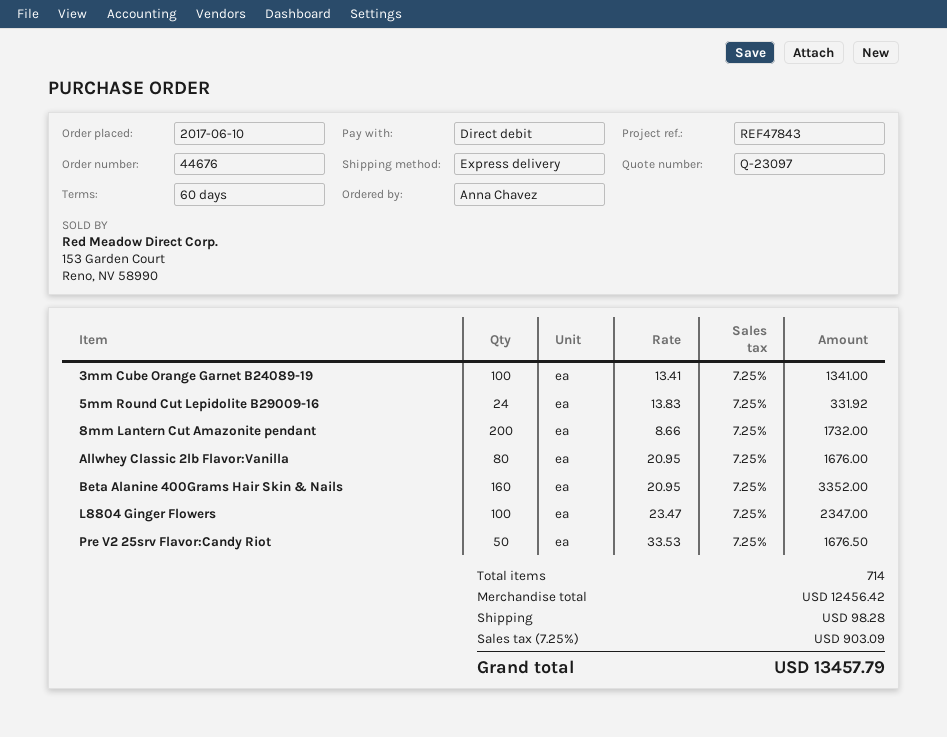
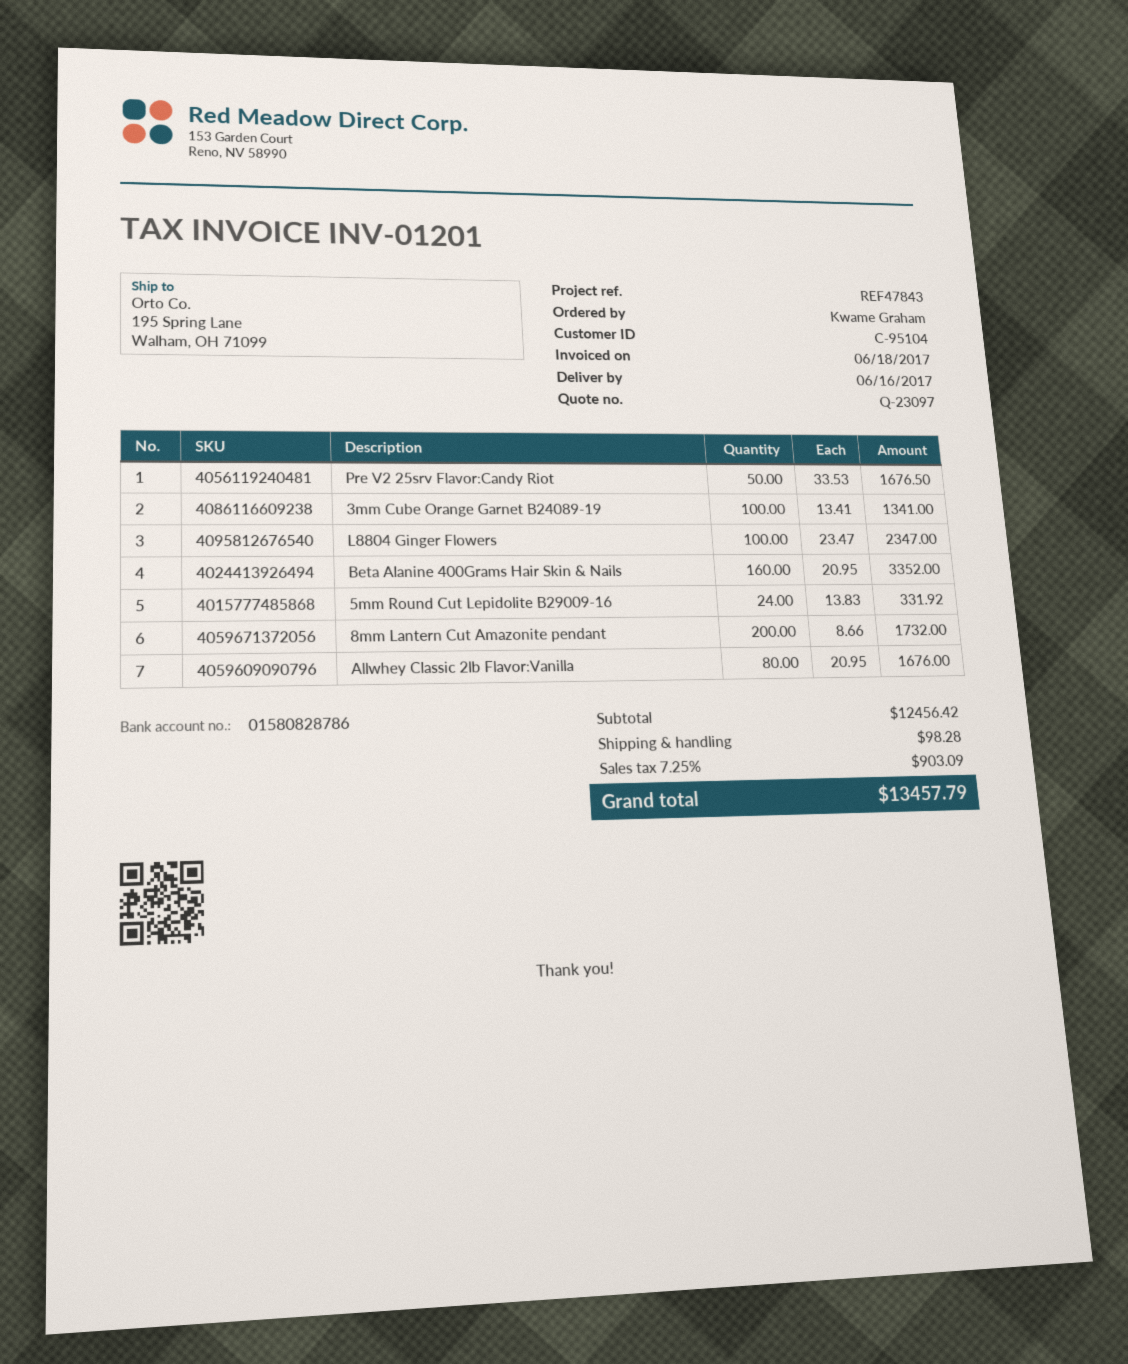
ordered by: Anna Chavez -> Kwame Graham

